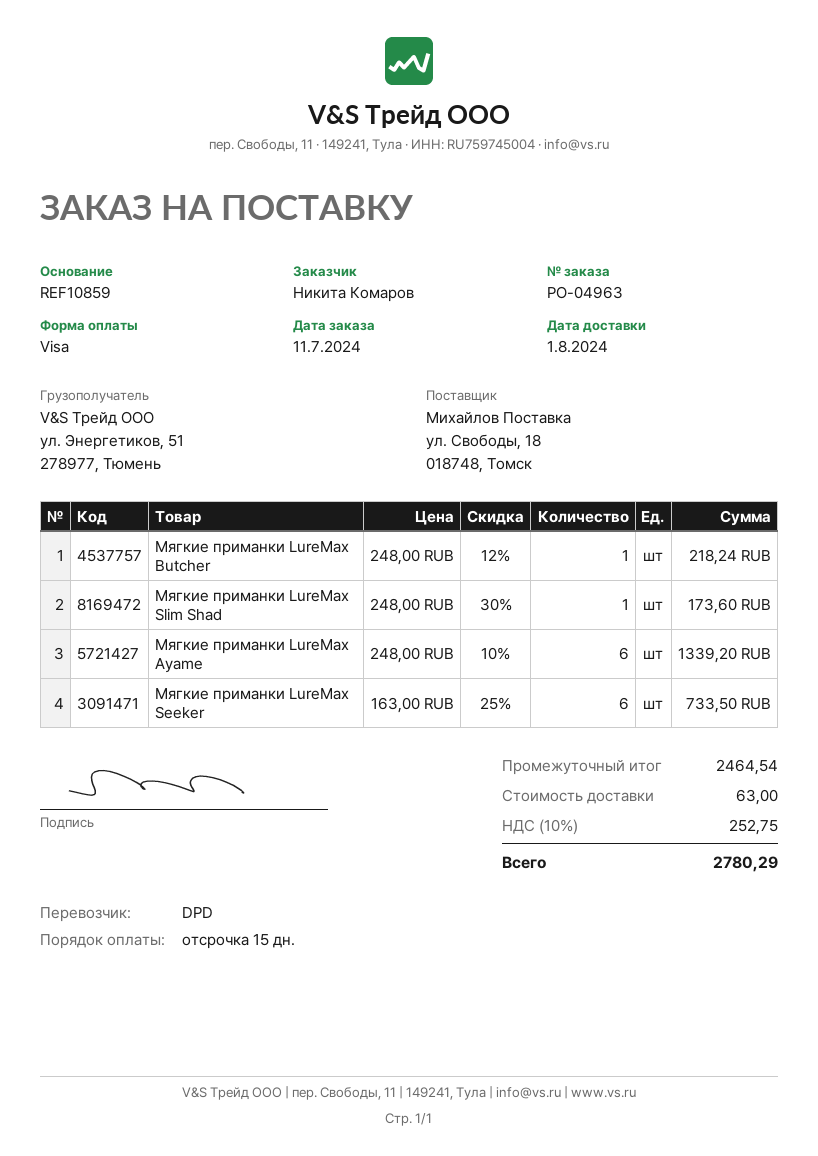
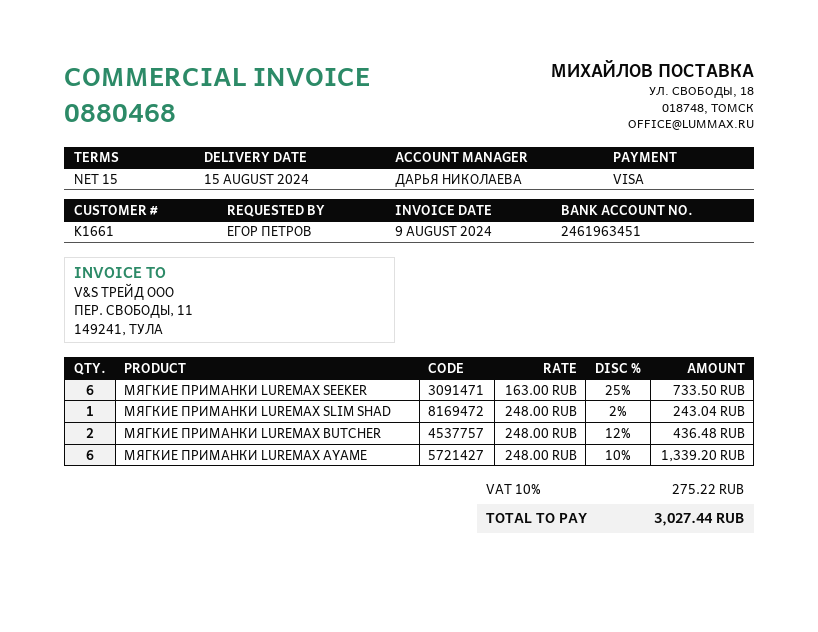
delivery date: 2024-08-01 -> 2024-08-15
ordered by: Никита Комаров -> ЕГОР ПЕТРОВ
Мягкие приманки LureMax Butcher: 1 x 248.00 - 12% = 218.24 -> 2 x 248.00 - 12% = 436.48
Мягкие приманки LureMax Slim Shad: 1 x 248.00 - 30% = 173.60 -> 1 x 248.00 - 2% = 243.04
shipping: 63.00 -> none
tax: 10% = 252.75 -> 10% = 275.22
total: 2780.29 -> 3027.44

